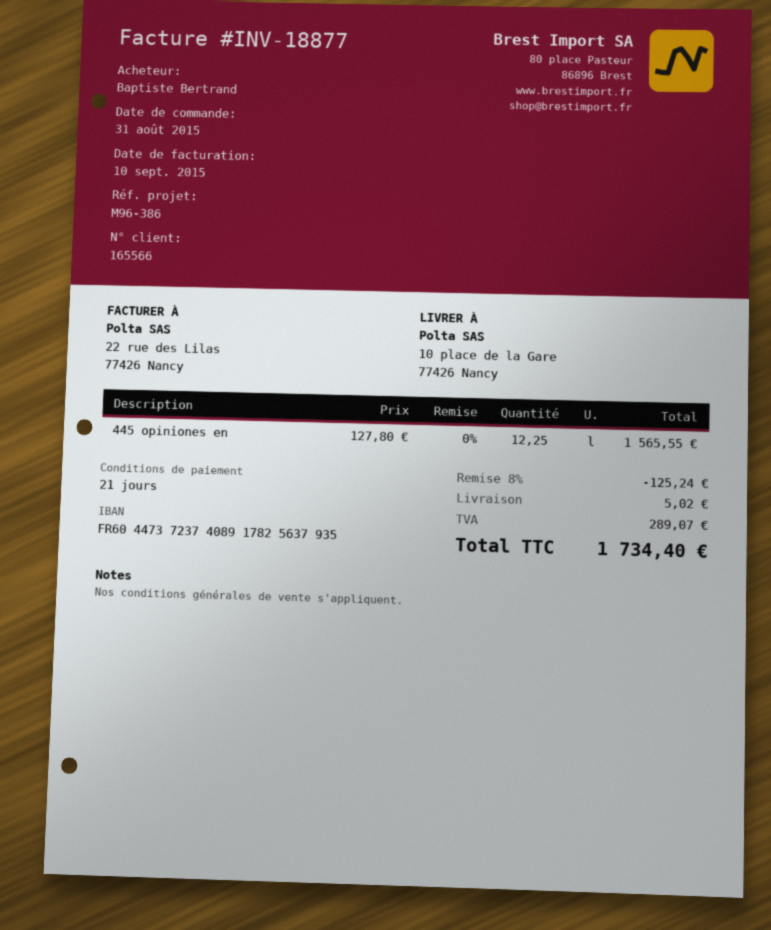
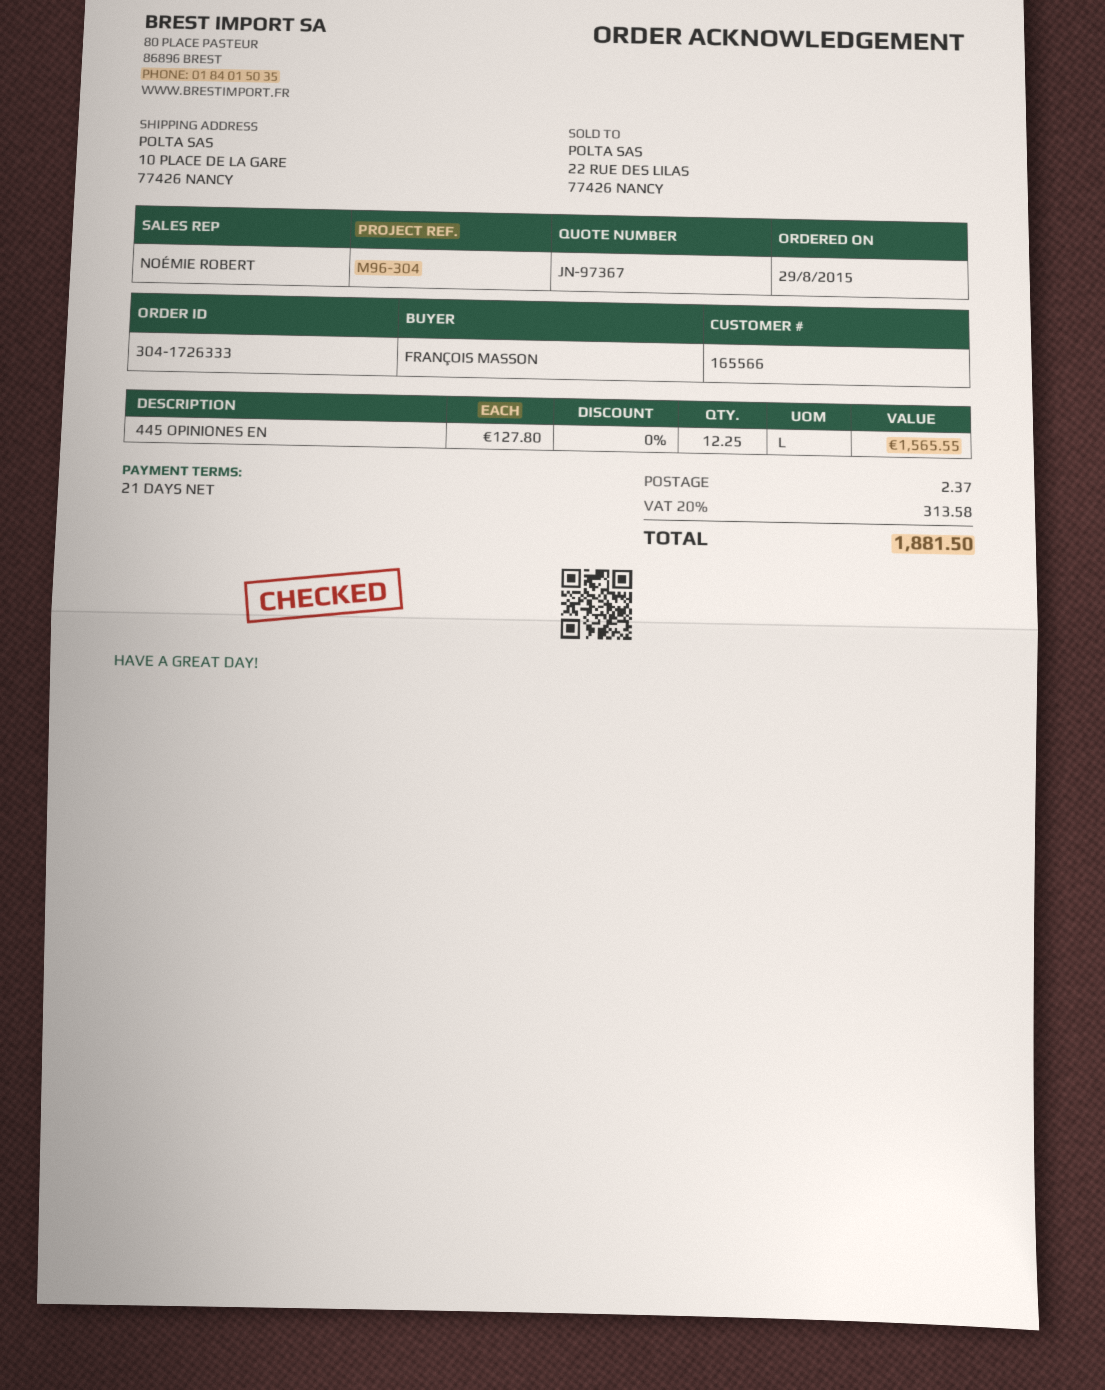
order date: 2015-08-31 -> 2015-08-29
reference: M96-386 -> M96-304
ordered by: Baptiste Bertrand -> FRANÇOIS MASSON
discount: 8% = 125.24 -> none
shipping: 5.02 -> 2.37
tax: 289.07 -> 313.58
total: 1734.40 -> 1881.50

